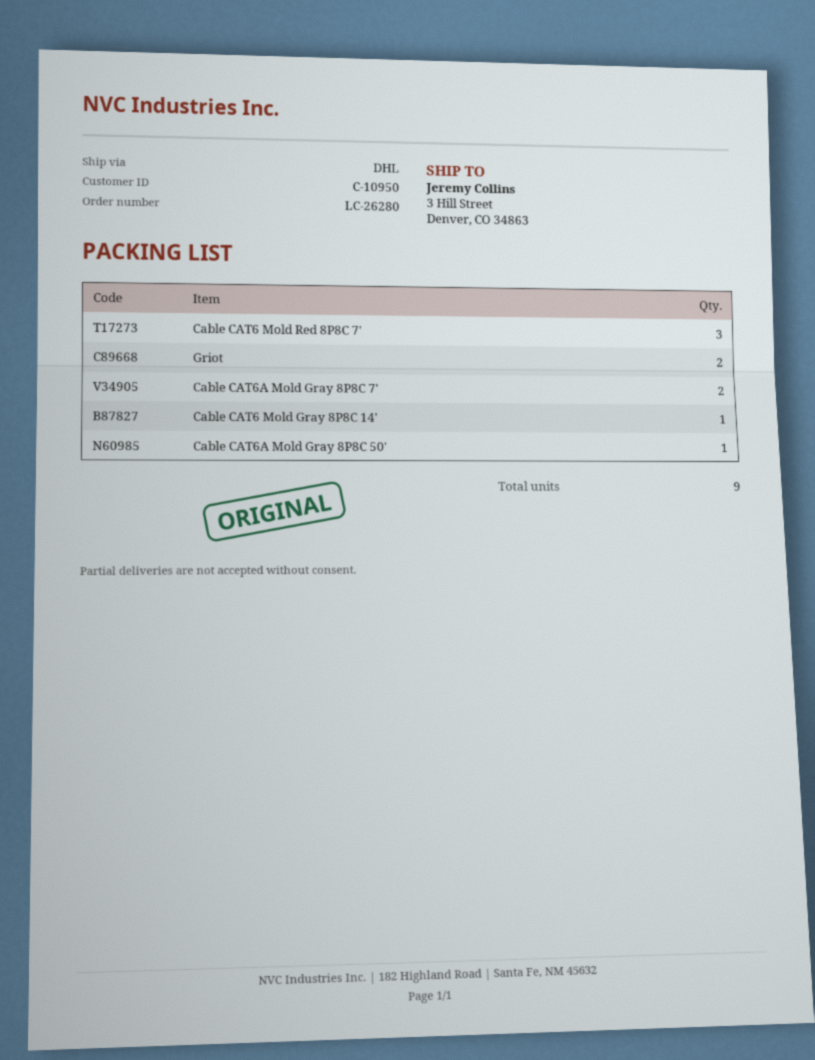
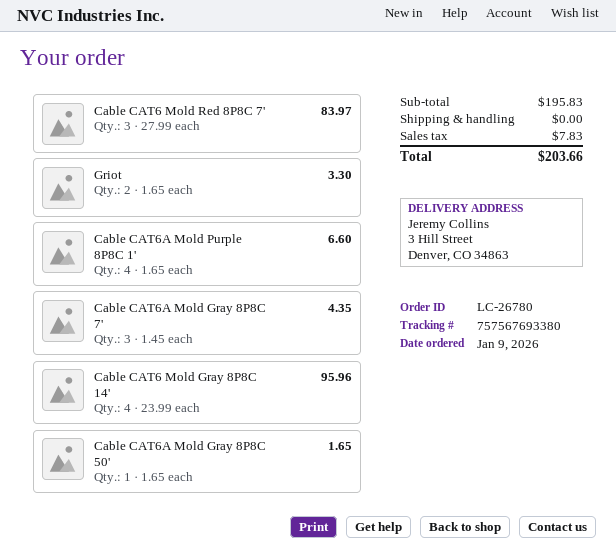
order number: LC-26280 -> LC-26780
Cable CAT6A Mold Gray 8P8C 7': 2 -> 3
Cable CAT6 Mold Gray 8P8C 14': 1 -> 4
Cable CAT6A Mold Purple 8P8C 1': none -> 4

